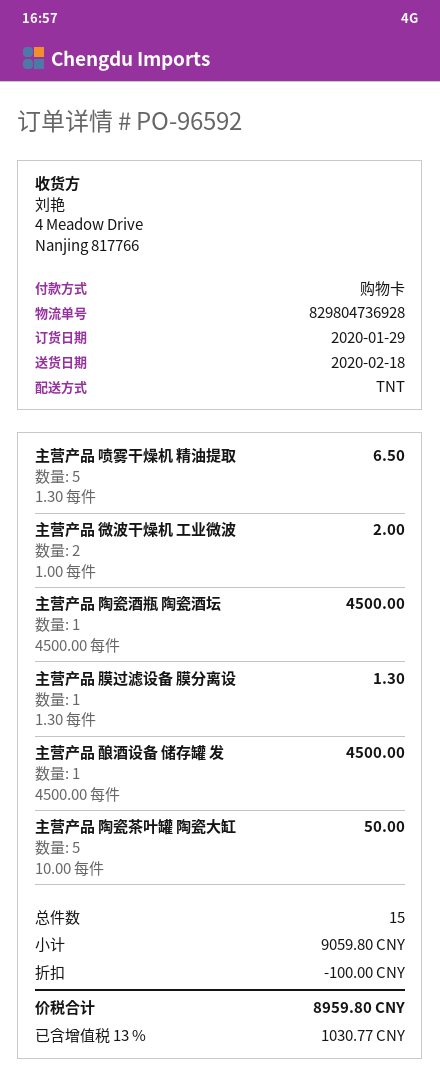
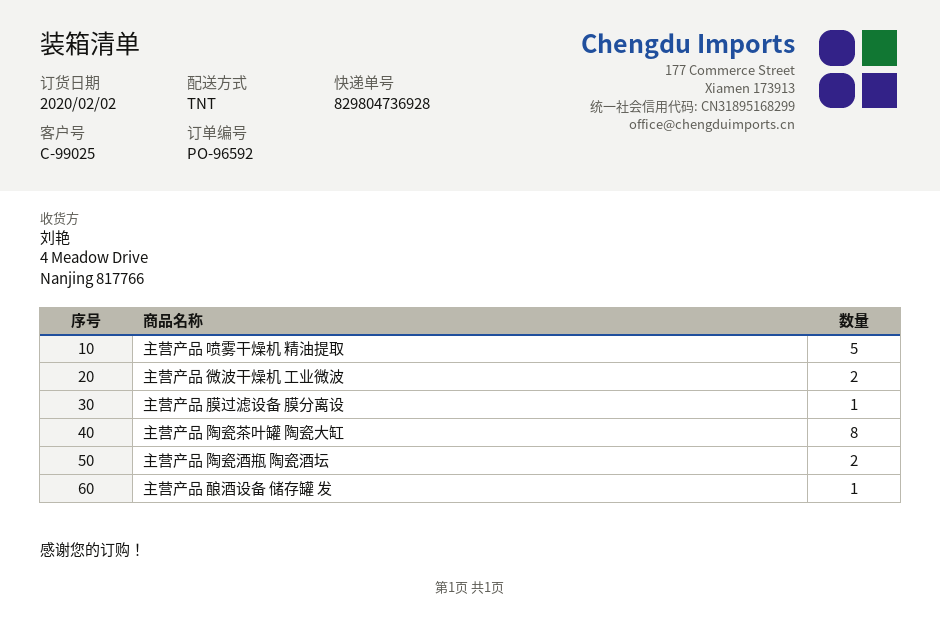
order date: 2020-01-29 -> 2020-02-02
主营产品 陶瓷酒瓶 陶瓷酒坛: 1 -> 2
主营产品 陶瓷茶叶罐 陶瓷大缸: 5 -> 8

